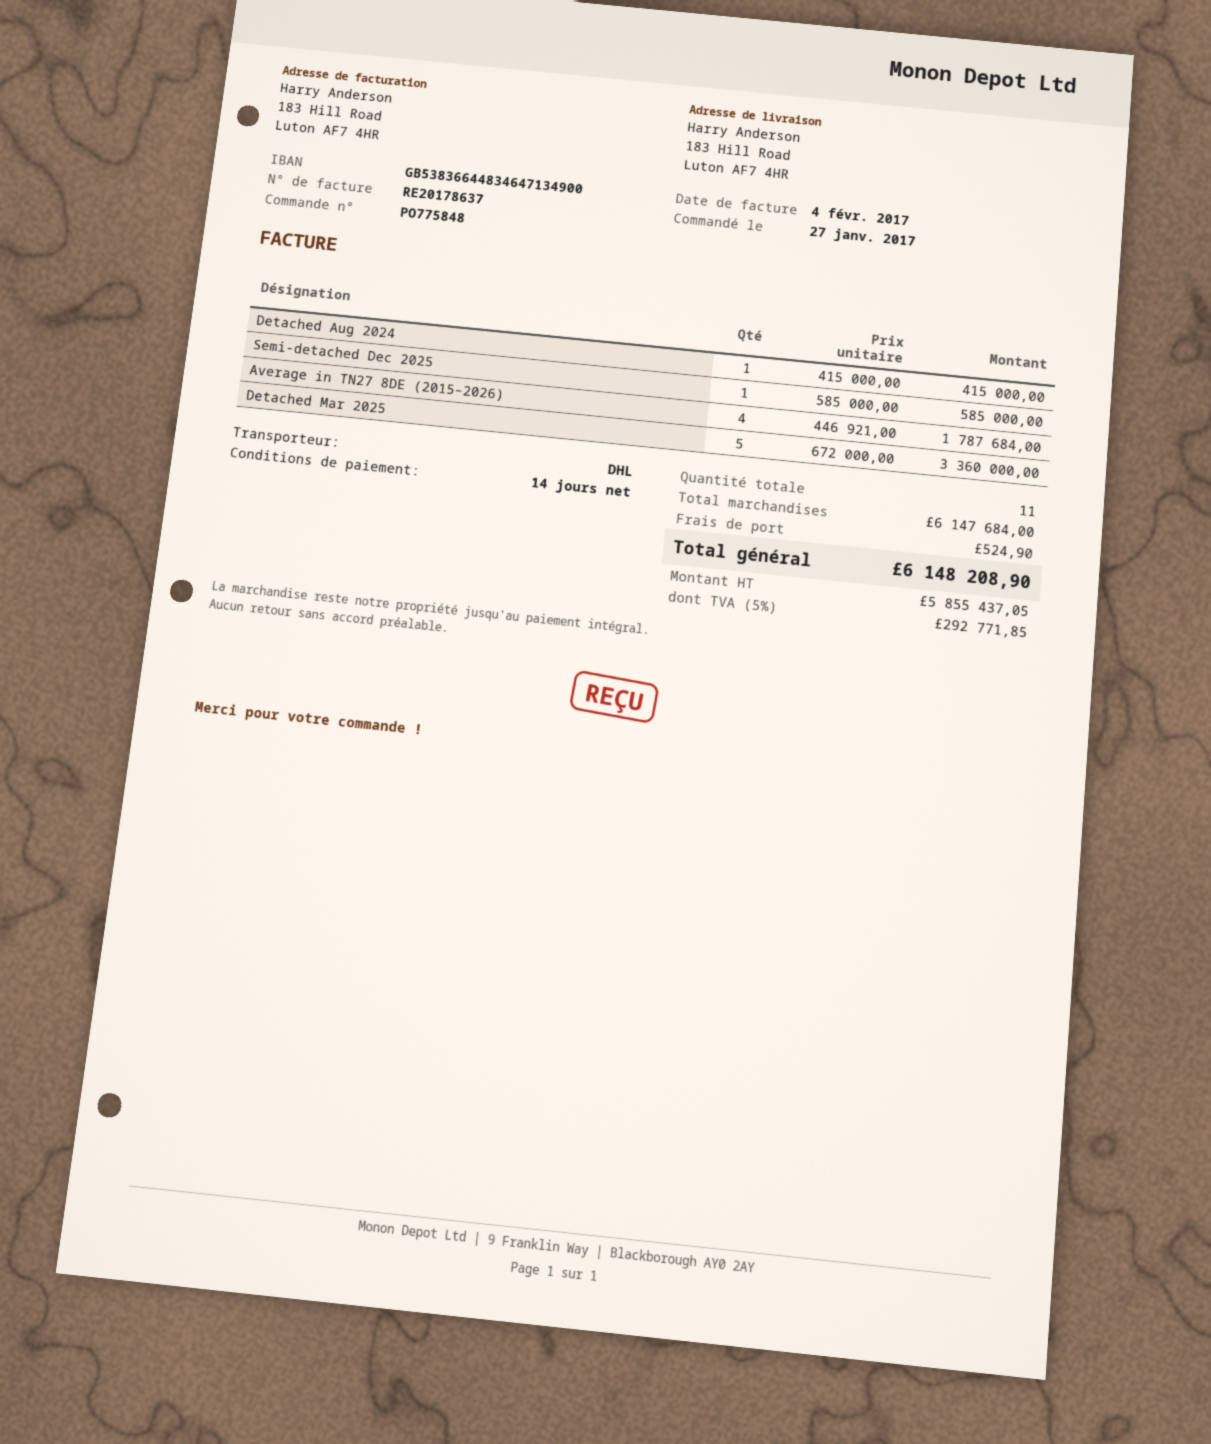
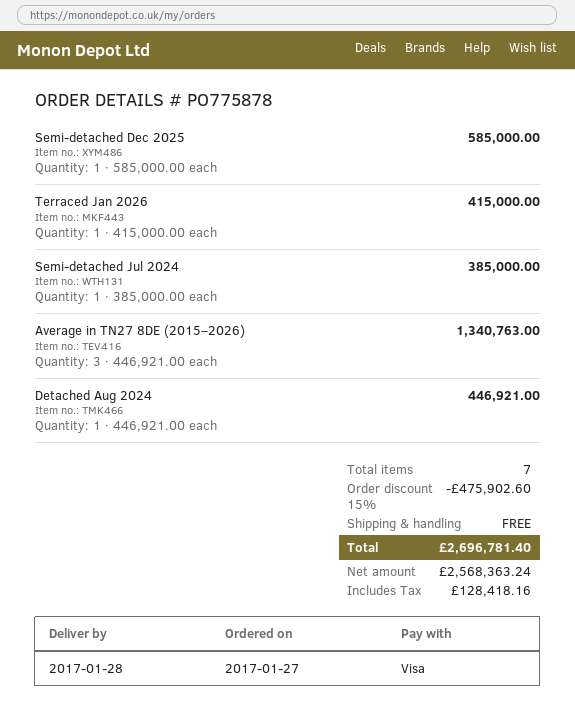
order number: PO775848 -> PO775878
Detached Aug 2024: 1 x 415000.00 = 415000.00 -> 1 x 446921.00 = 446921.00
Average in TN27 8DE (2015–2026): 4 x 446921.00 = 1787684.00 -> 3 x 446921.00 = 1340763.00
Detached Mar 2025: 5 x 672000.00 = 3360000.00 -> none
Terraced Jan 2026: none -> 1 x 415000.00 = 415000.00
Semi-detached Jul 2024: none -> 1 x 385000.00 = 385000.00
total quantity: 11 -> 7
discount: none -> 15% = 475902.60
shipping: 524.90 -> 0.00
net: 5855437.05 -> 2568363.24
tax: 292771.85 -> 128418.16
total: 6148208.90 -> 2696781.40

